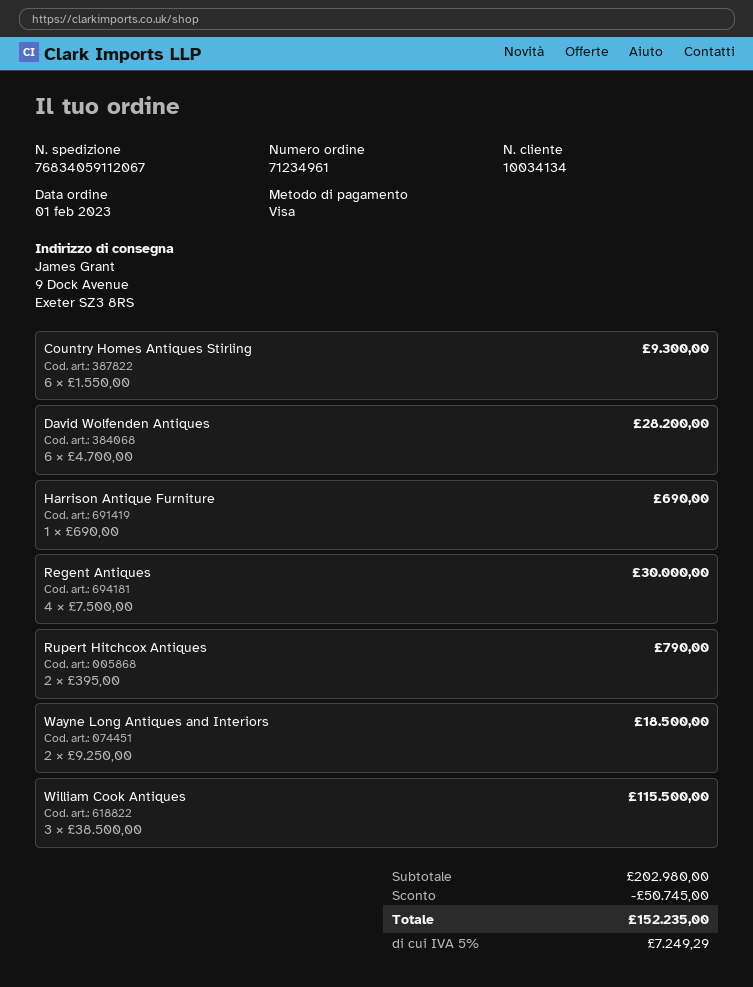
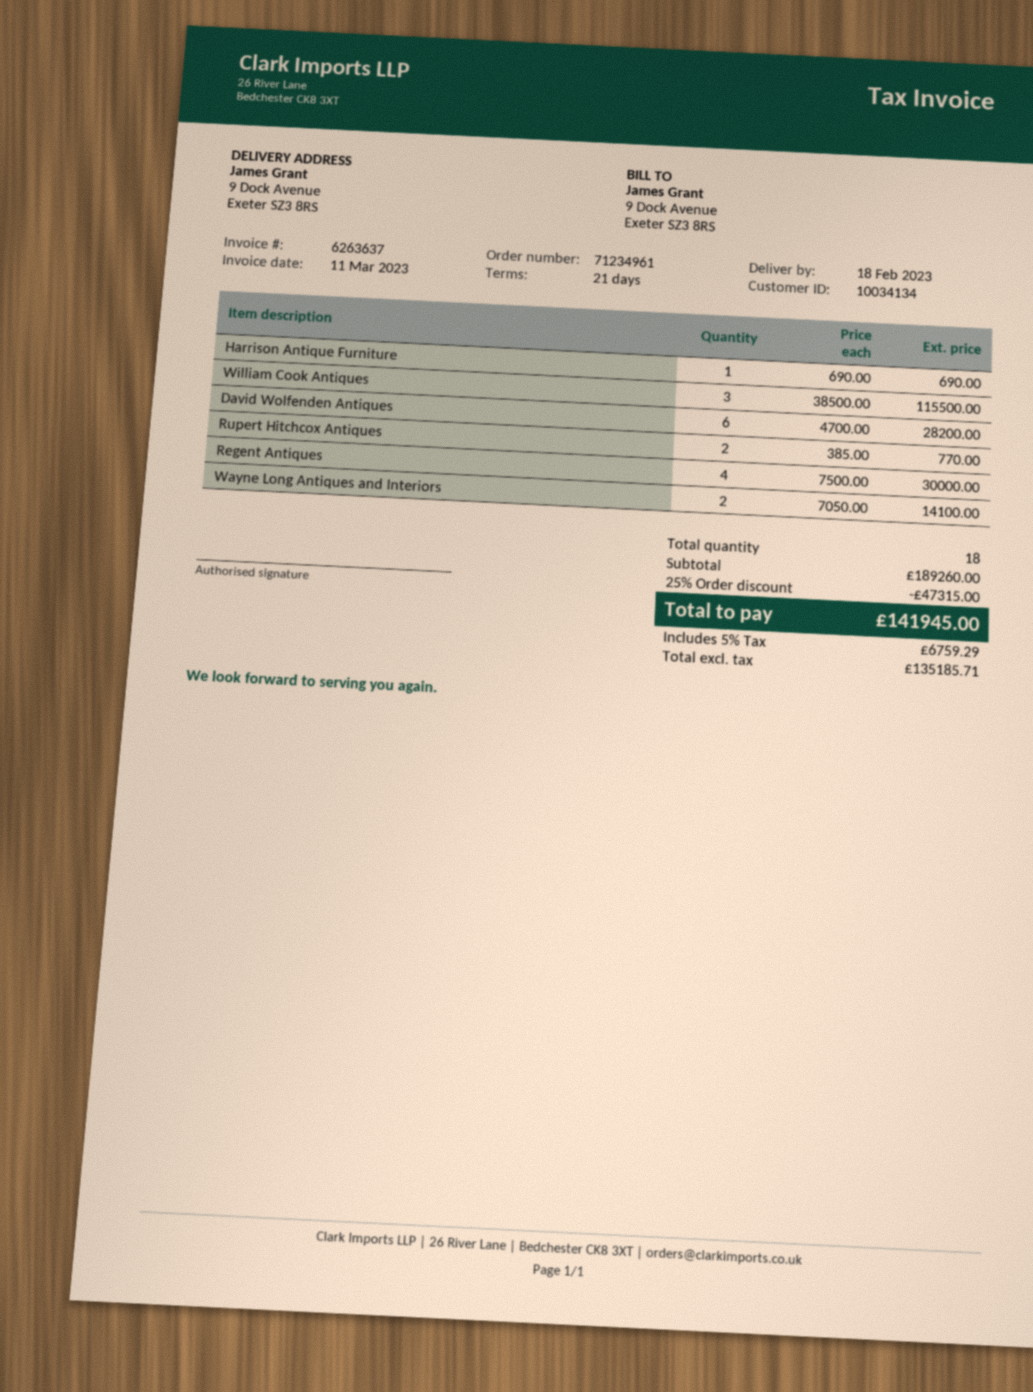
Country Homes Antiques Stirling: 6 x 1550.00 = 9300.00 -> none
Rupert Hitchcox Antiques: 2 x 395.00 = 790.00 -> 2 x 385.00 = 770.00
Wayne Long Antiques and Interiors: 2 x 9250.00 = 18500.00 -> 2 x 7050.00 = 14100.00
subtotal: 202980.00 -> 189260.00
discount: 50745.00 -> 47315.00
tax: 5% = 7249.29 -> 5% = 6759.29
total: 152235.00 -> 141945.00

